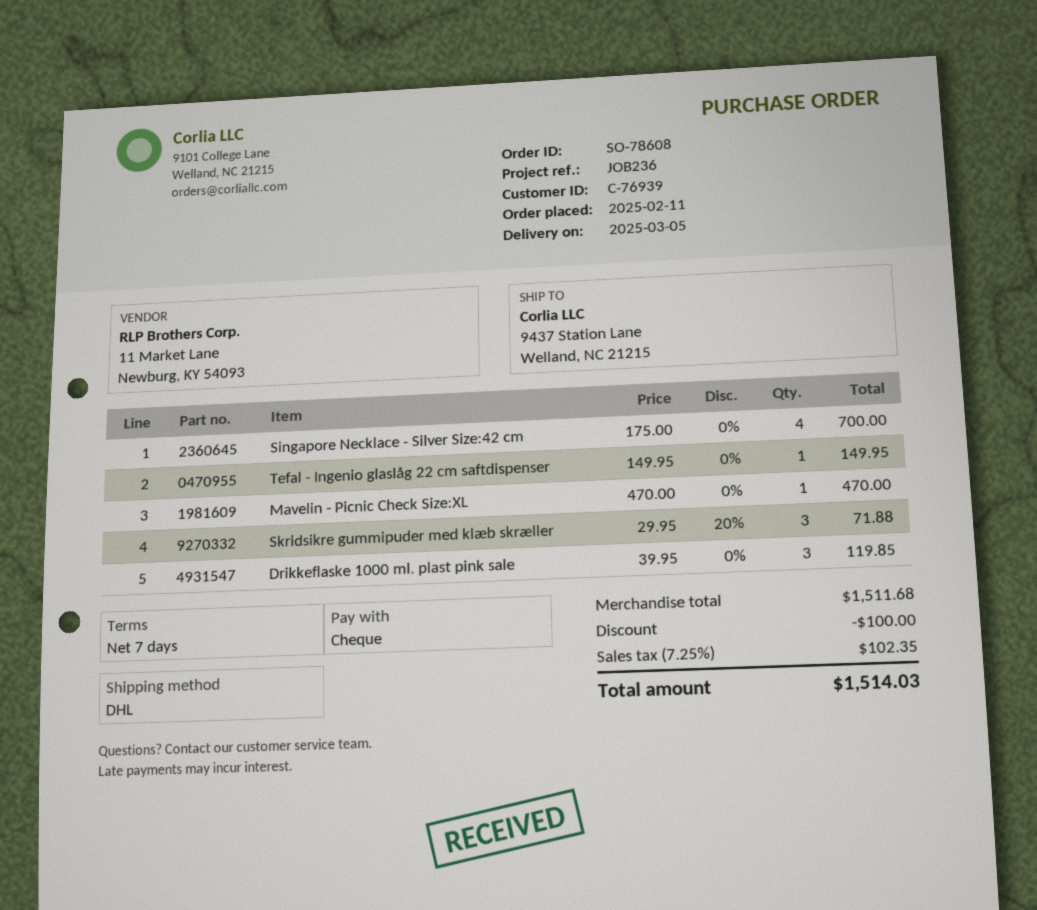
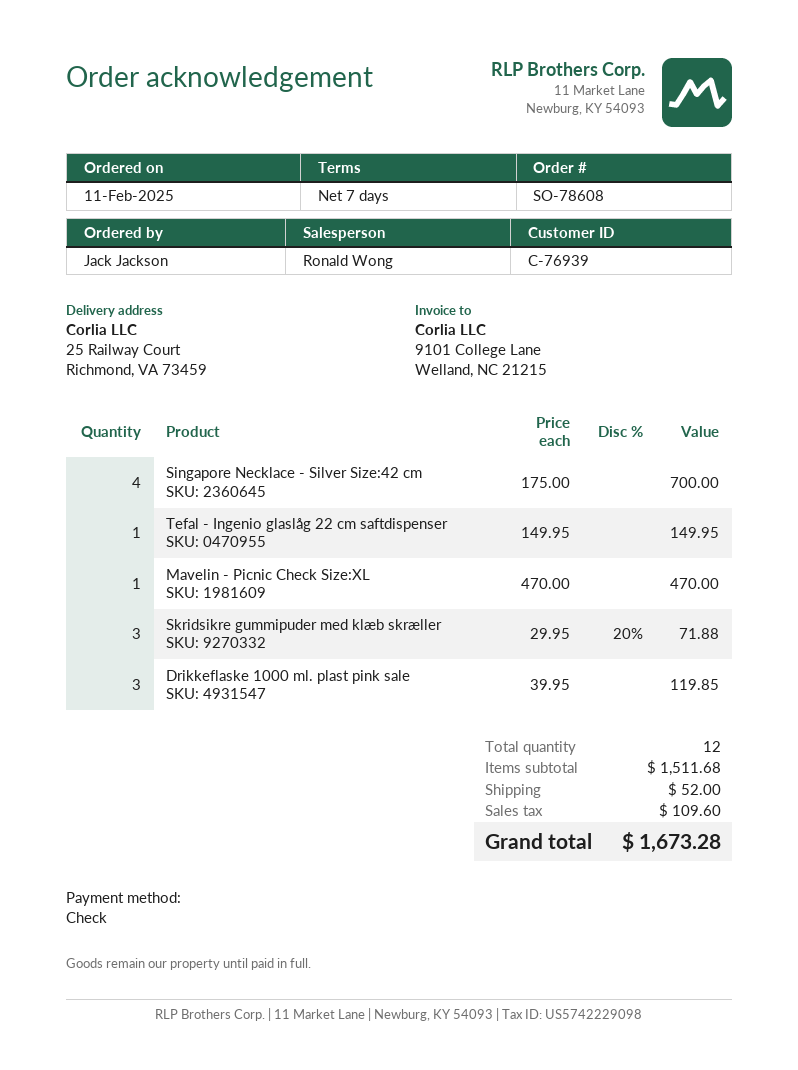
ship to: 9437 Station Lane, Welland, NC 21215 -> 25 Railway Court, Richmond, VA 73459
discount: 100.00 -> none
shipping: none -> 52.00
tax: 102.35 -> 109.60
total: 1514.03 -> 1673.28

